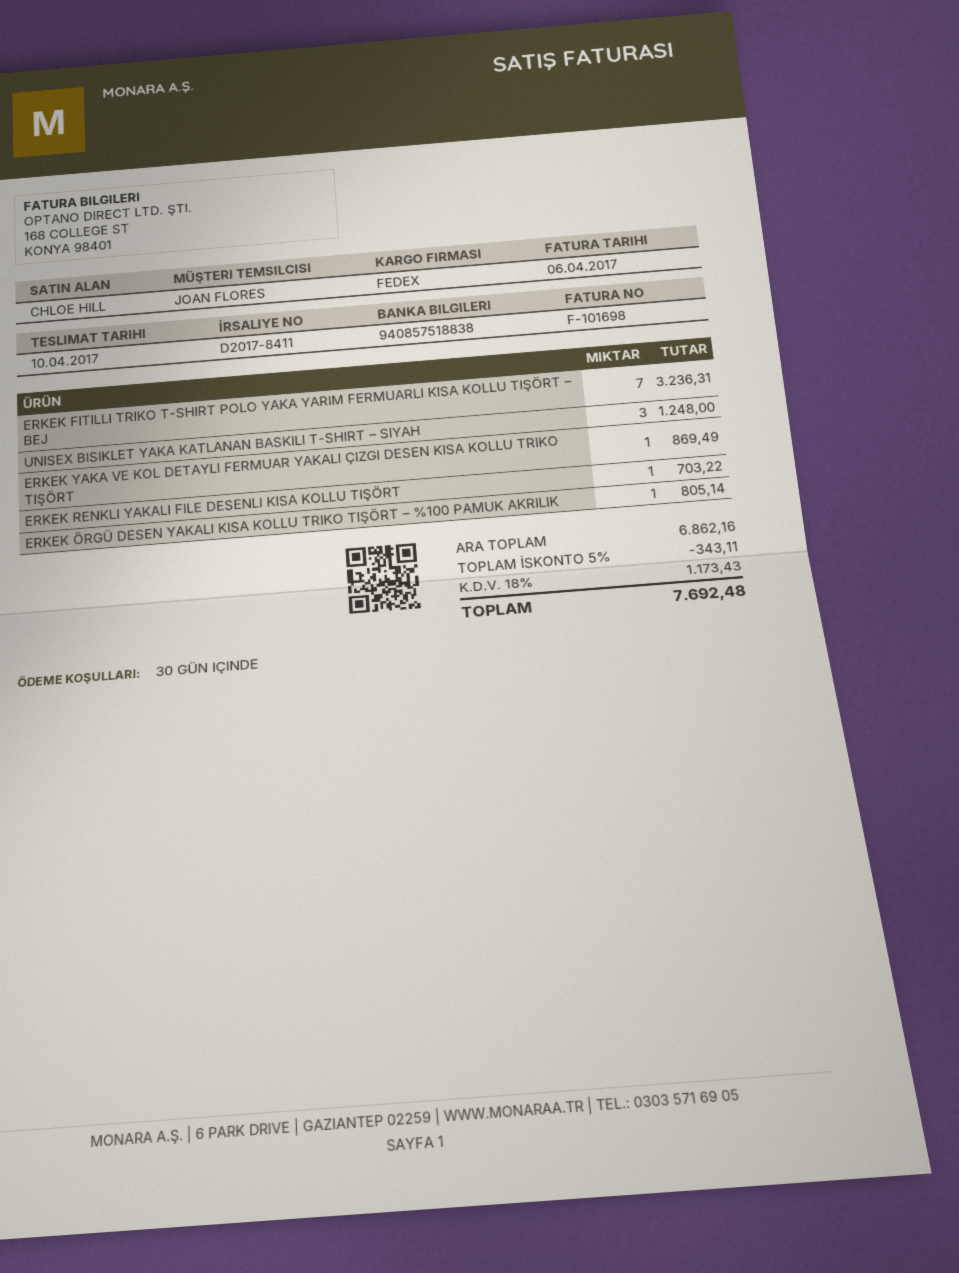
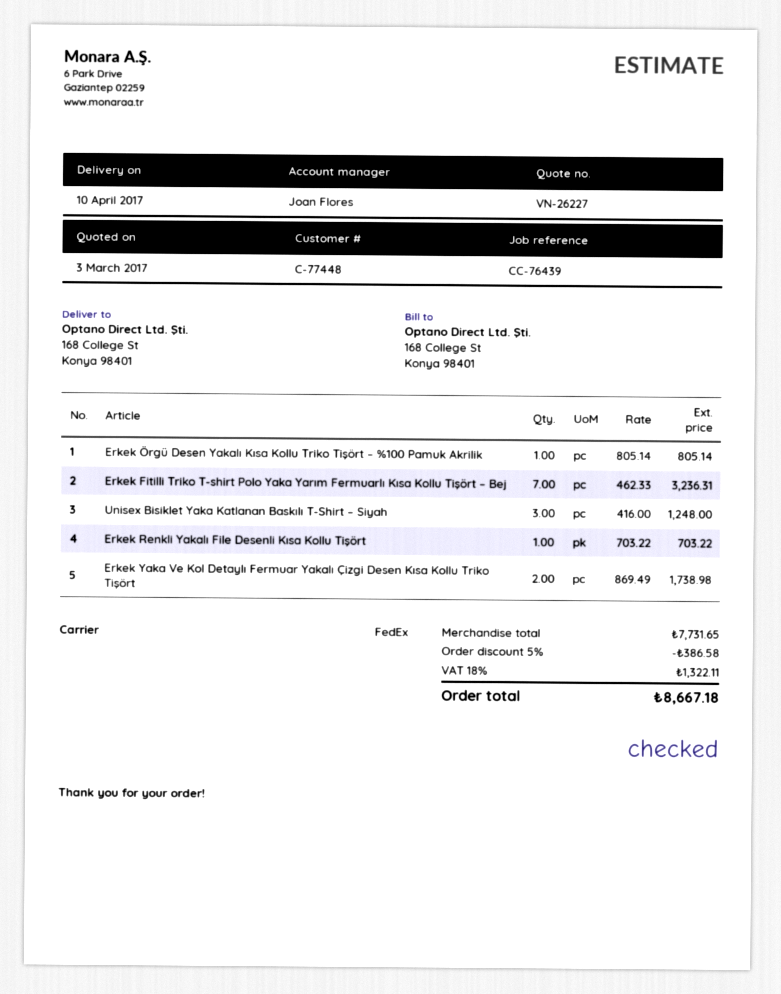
ERKEK YAKA VE KOL DETAYLI FERMUAR YAKALI ÇIZGI DESEN KISA KOLLU TRIKO TIŞÖRT: 1 for 869.49 -> 2 for 1738.98
subtotal: 6862.16 -> 7731.65
discount: 5% = 343.11 -> 5% = 386.58
tax: 18% = 1173.43 -> 18% = 1322.11
total: 7692.48 -> 8667.18

